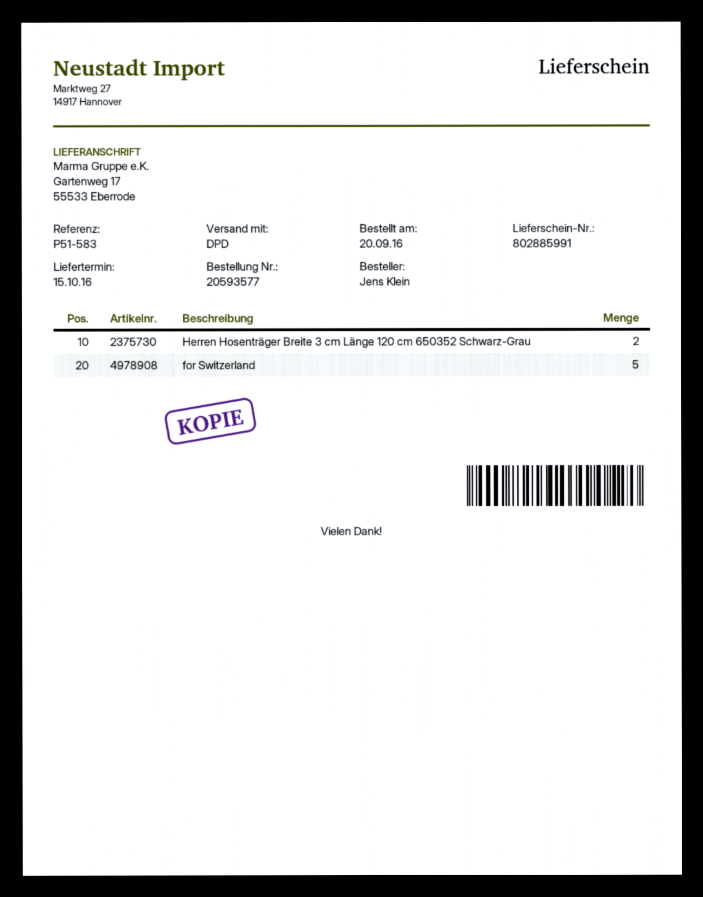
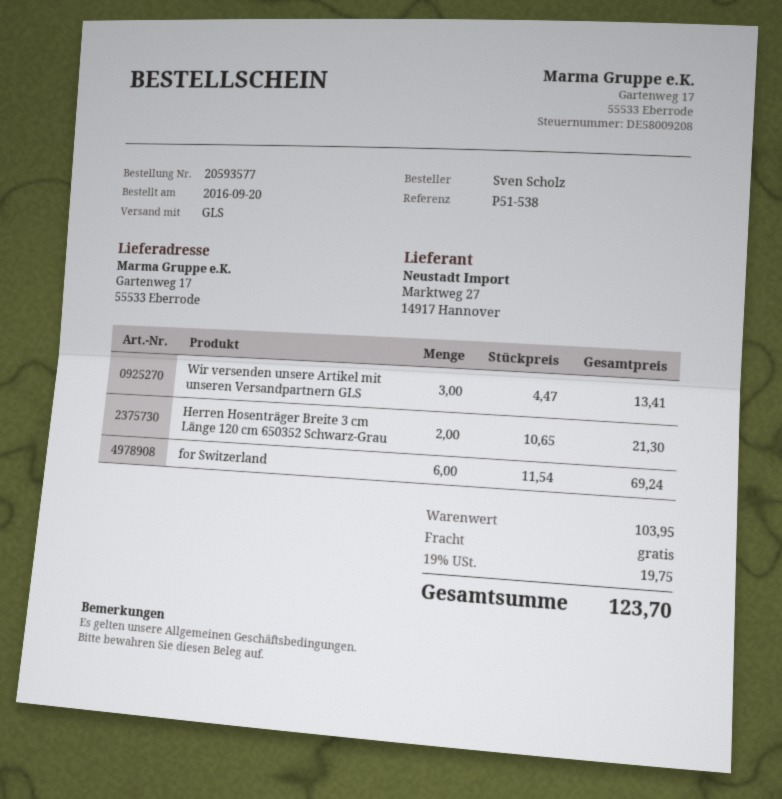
reference: P51-583 -> P51-538
ordered by: Jens Klein -> Sven Scholz
shipping method: DPD -> GLS
for Switzerland: 5 -> 6
Wir versenden unsere Artikel mit unseren Versandpartnern GLS: none -> 3

